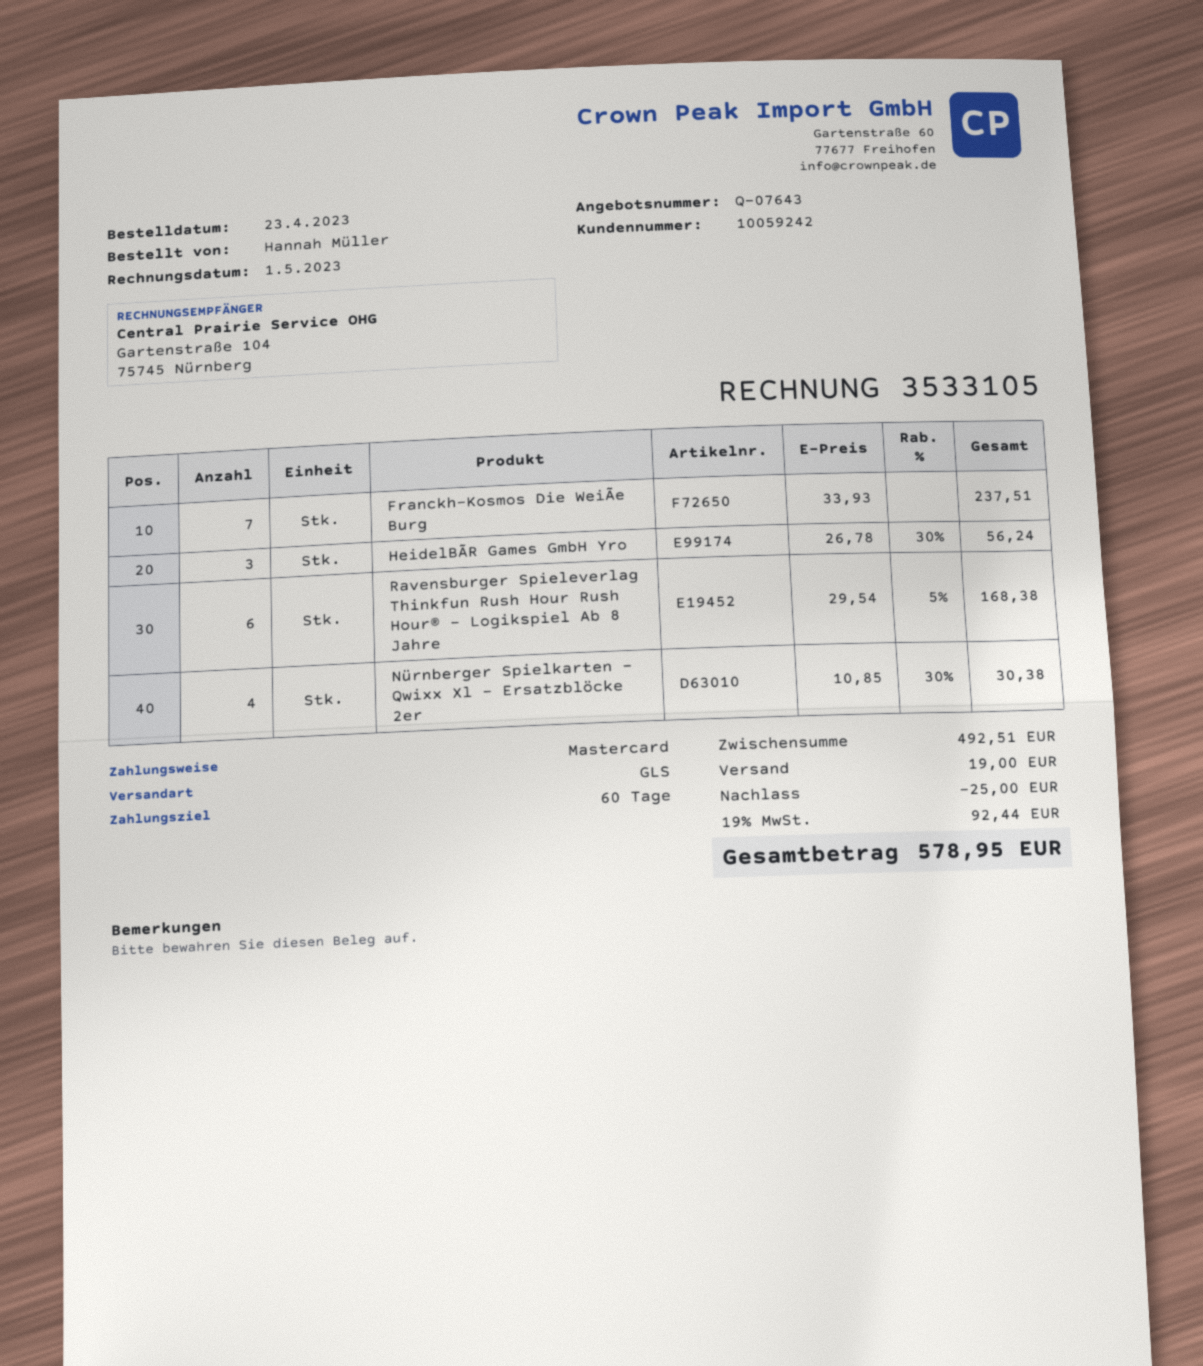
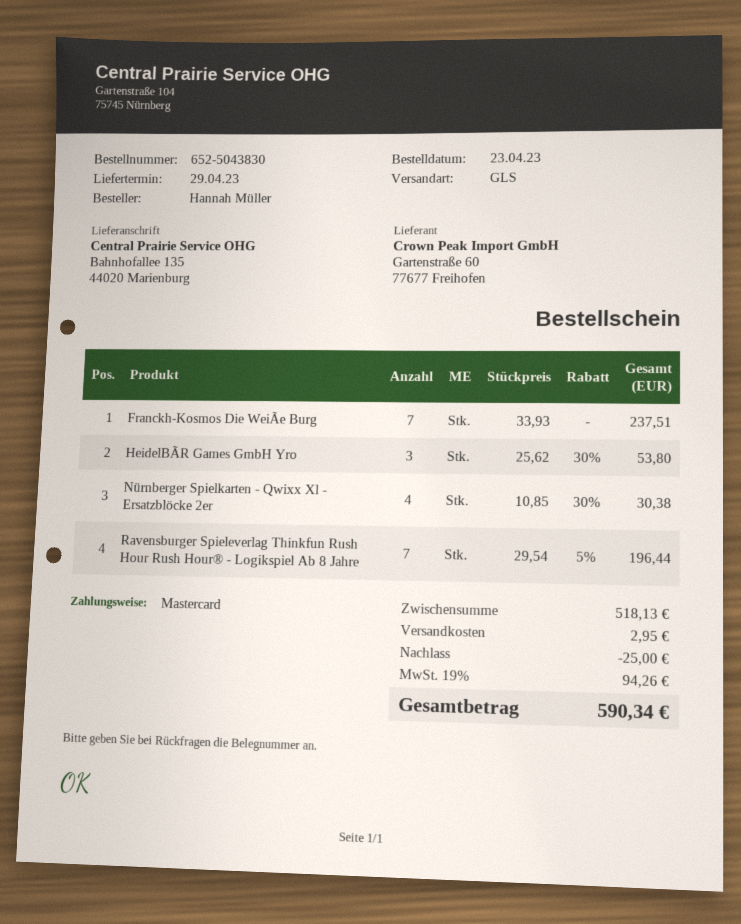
HeidelBÃR Games GmbH Yro: 3 x 26.78 - 30% = 56.24 -> 3 x 25.62 - 30% = 53.80
Ravensburger Spieleverlag Thinkfun Rush Hour Rush Hour® - Logikspiel Ab 8 Jahre: 6 x 29.54 - 5% = 168.38 -> 7 x 29.54 - 5% = 196.44
subtotal: 492.51 -> 518.13
shipping: 19.00 -> 2.95
tax: 19% = 92.44 -> 19% = 94.26
total: 578.95 -> 590.34

